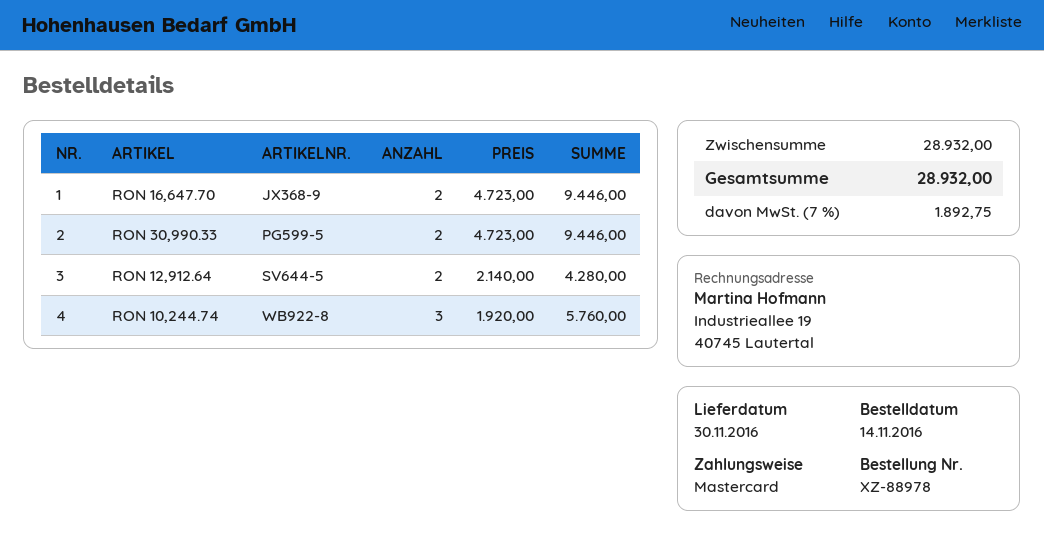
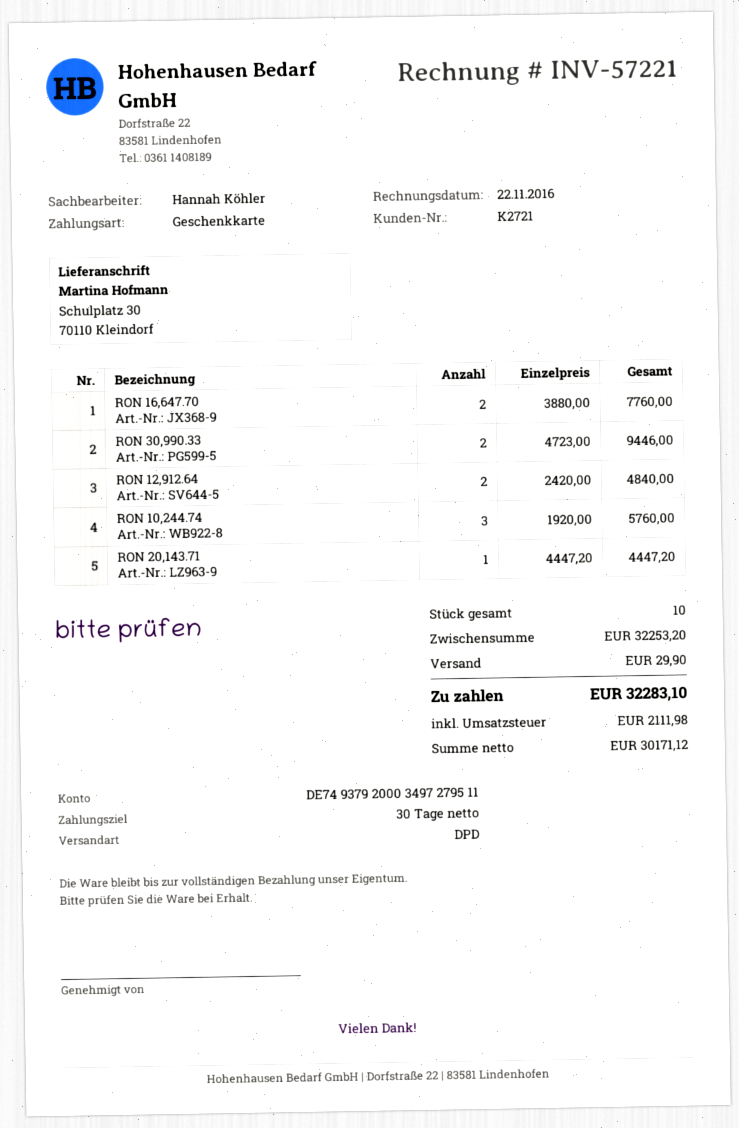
payment method: Mastercard -> gift card
RON 16,647.70: 2 x 4723.00 = 9446.00 -> 2 x 3880.00 = 7760.00
RON 12,912.64: 2 x 2140.00 = 4280.00 -> 2 x 2420.00 = 4840.00
RON 20,143.71: none -> 1 x 4447.20 = 4447.20
subtotal: 28932.00 -> 32253.20
shipping: none -> 29.90
tax: 1892.75 -> 2111.98
total: 28932.00 -> 32283.10

